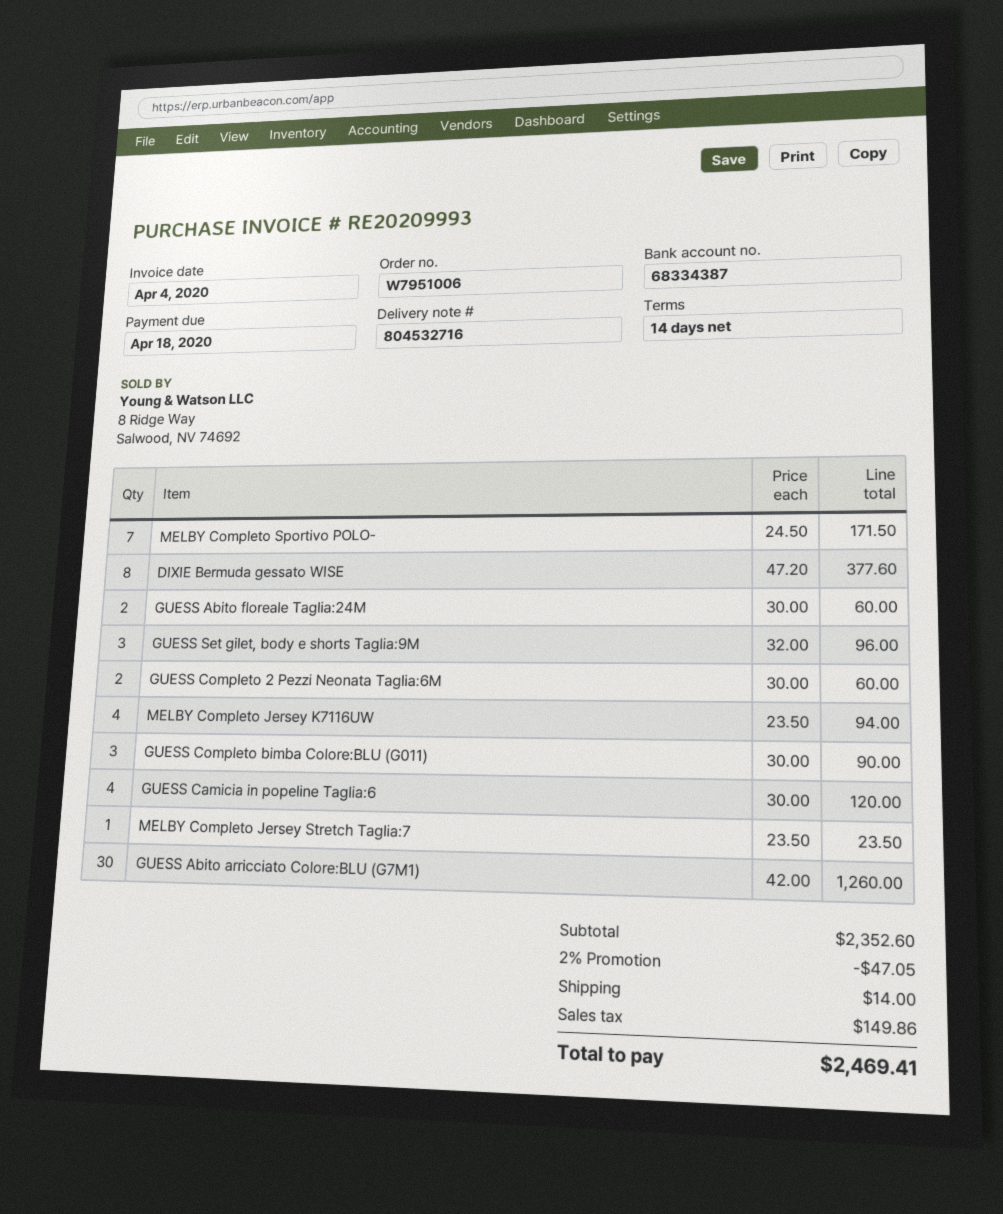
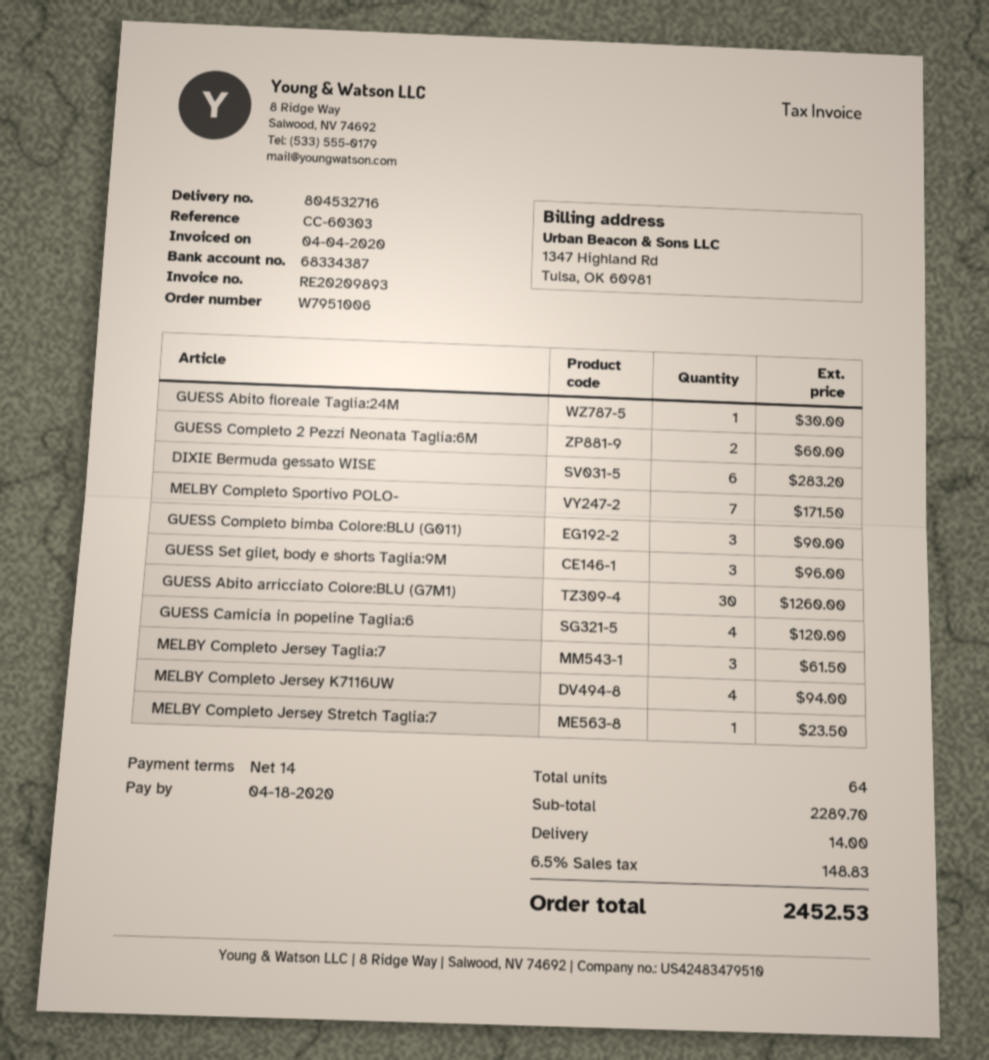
invoice number: RE20209993 -> RE20209893
DIXIE Bermuda gessato WISE: 8 for 377.60 -> 6 for 283.20
GUESS Abito floreale Taglia:24M: 2 for 60.00 -> 1 for 30.00
MELBY Completo Jersey Taglia:7: none -> 3 for 61.50
subtotal: 2352.60 -> 2289.70
discount: 2% = 47.05 -> none
tax: 149.86 -> 148.83
total: 2469.41 -> 2452.53

